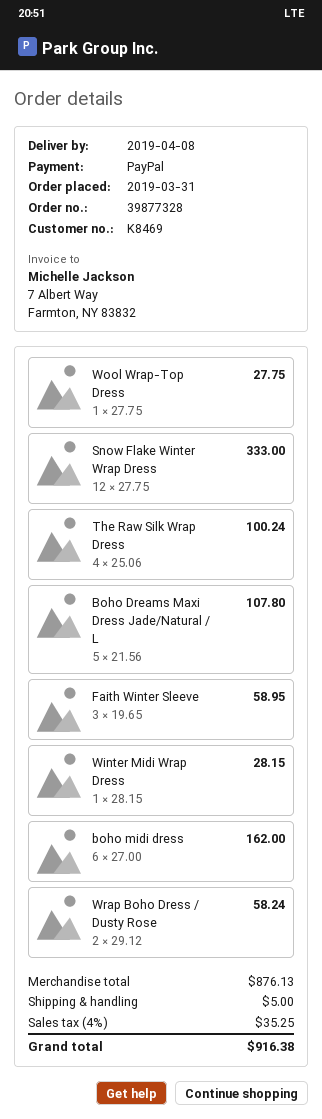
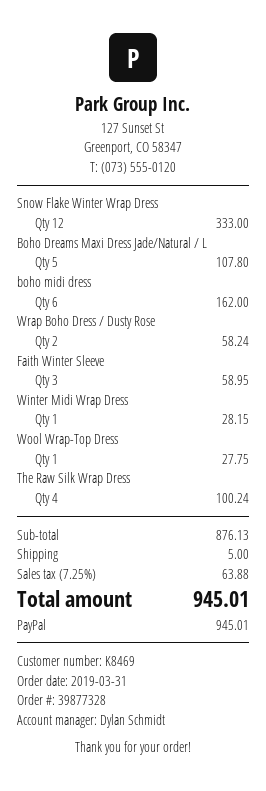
tax: 4% = 35.25 -> 7.25% = 63.88
total: 916.38 -> 945.01

